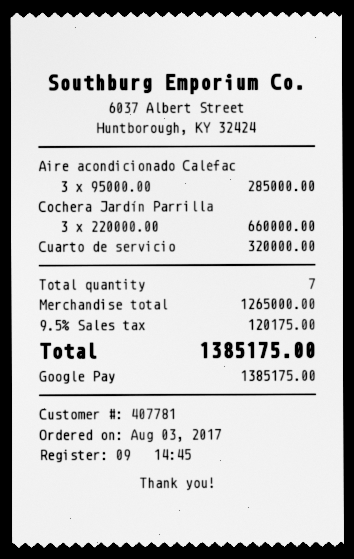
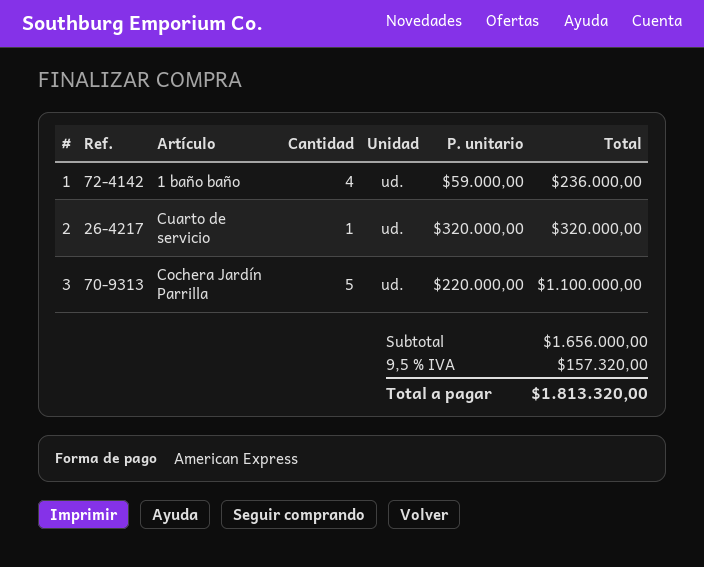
payment method: Google Pay -> American Express
Aire acondicionado Calefac: 3 x 95000.00 = 285000.00 -> none
Cochera Jardín Parrilla: 3 x 220000.00 = 660000.00 -> 5 x 220000.00 = 1100000.00
1 baño baño: none -> 4 x 59000.00 = 236000.00
subtotal: 1265000.00 -> 1656000.00
tax: 9.5% = 120175.00 -> 9.5% = 157320.00
total: 1385175.00 -> 1813320.00

